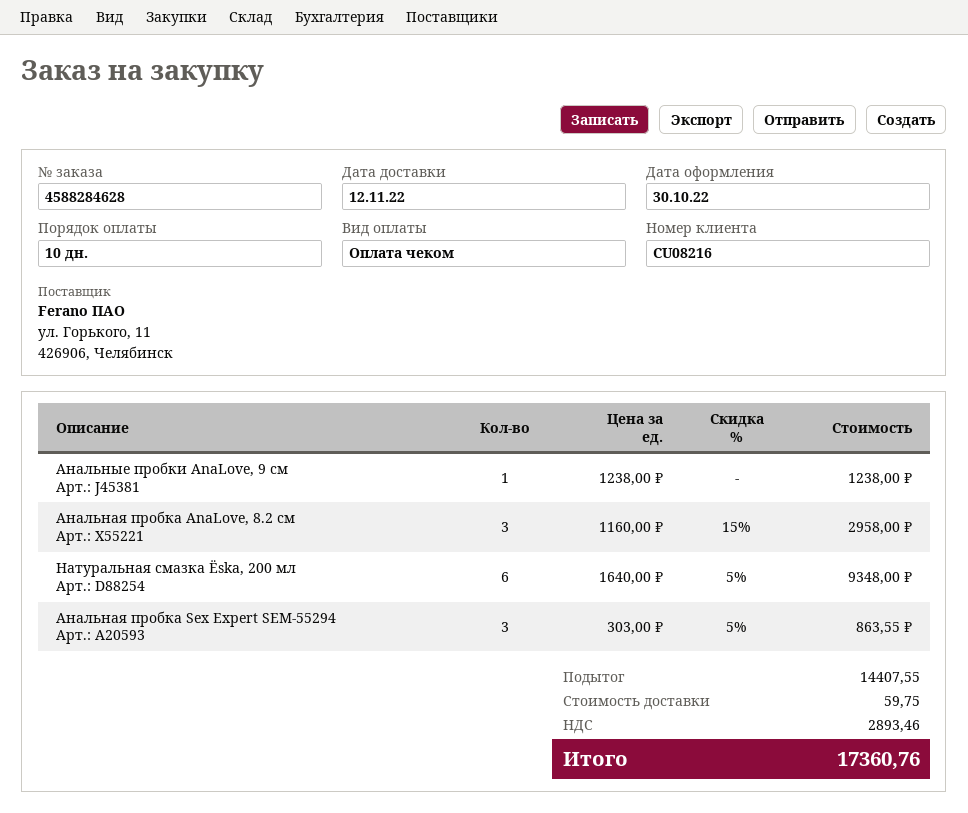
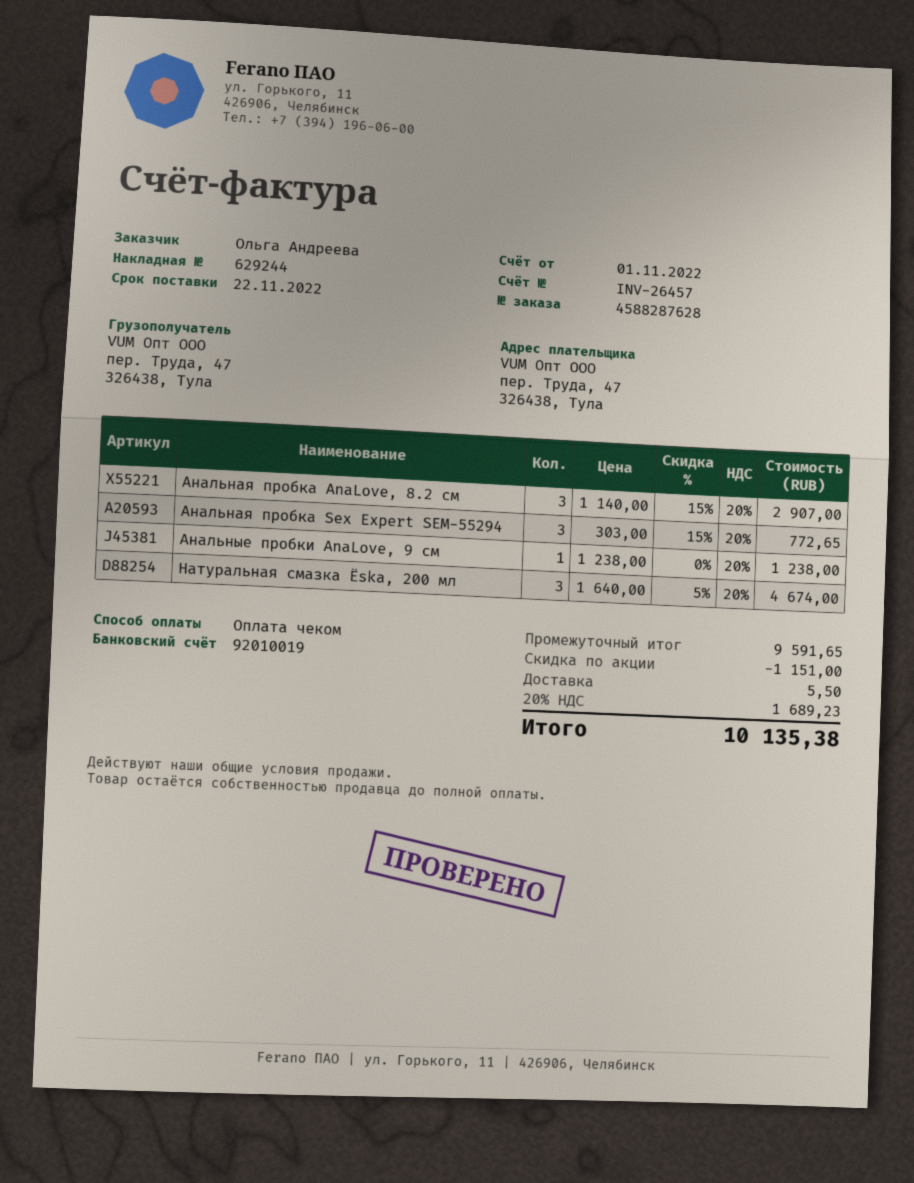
order number: 4588284628 -> 4588287628
delivery date: 2022-11-12 -> 2022-11-22
Анальная пробка AnaLove, 8.2 см: 3 x 1160.00 - 15% = 2958.00 -> 3 x 1140.00 - 15% = 2907.00
Натуральная смазка Ёska, 200 мл: 6 x 1640.00 - 5% = 9348.00 -> 3 x 1640.00 - 5% = 4674.00
Анальная пробка Sex Expert SEM-55294: 3 x 303.00 - 5% = 863.55 -> 3 x 303.00 - 15% = 772.65
subtotal: 14407.55 -> 9591.65
discount: none -> 1151.00
shipping: 59.75 -> 5.50
tax: 2893.46 -> 1689.23
total: 17360.76 -> 10135.38

